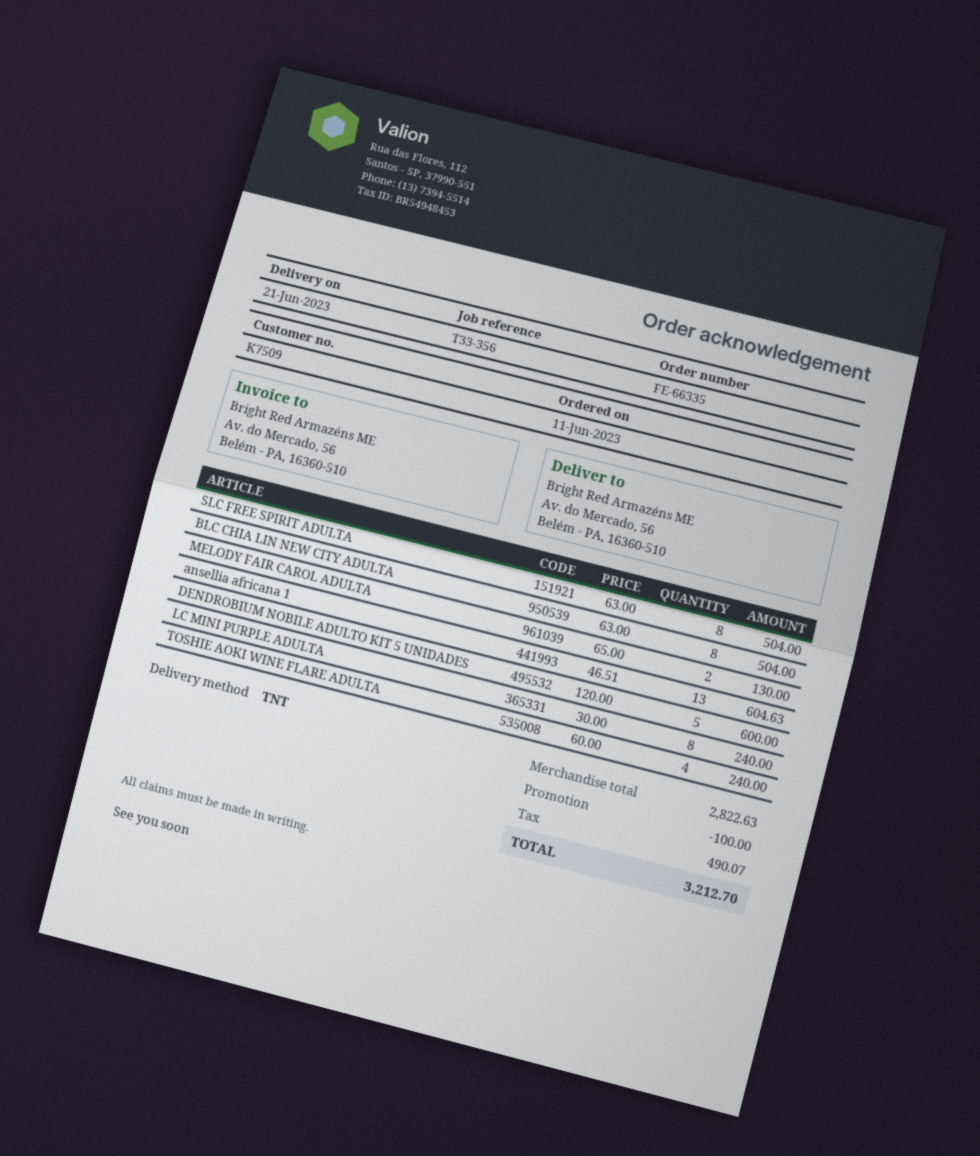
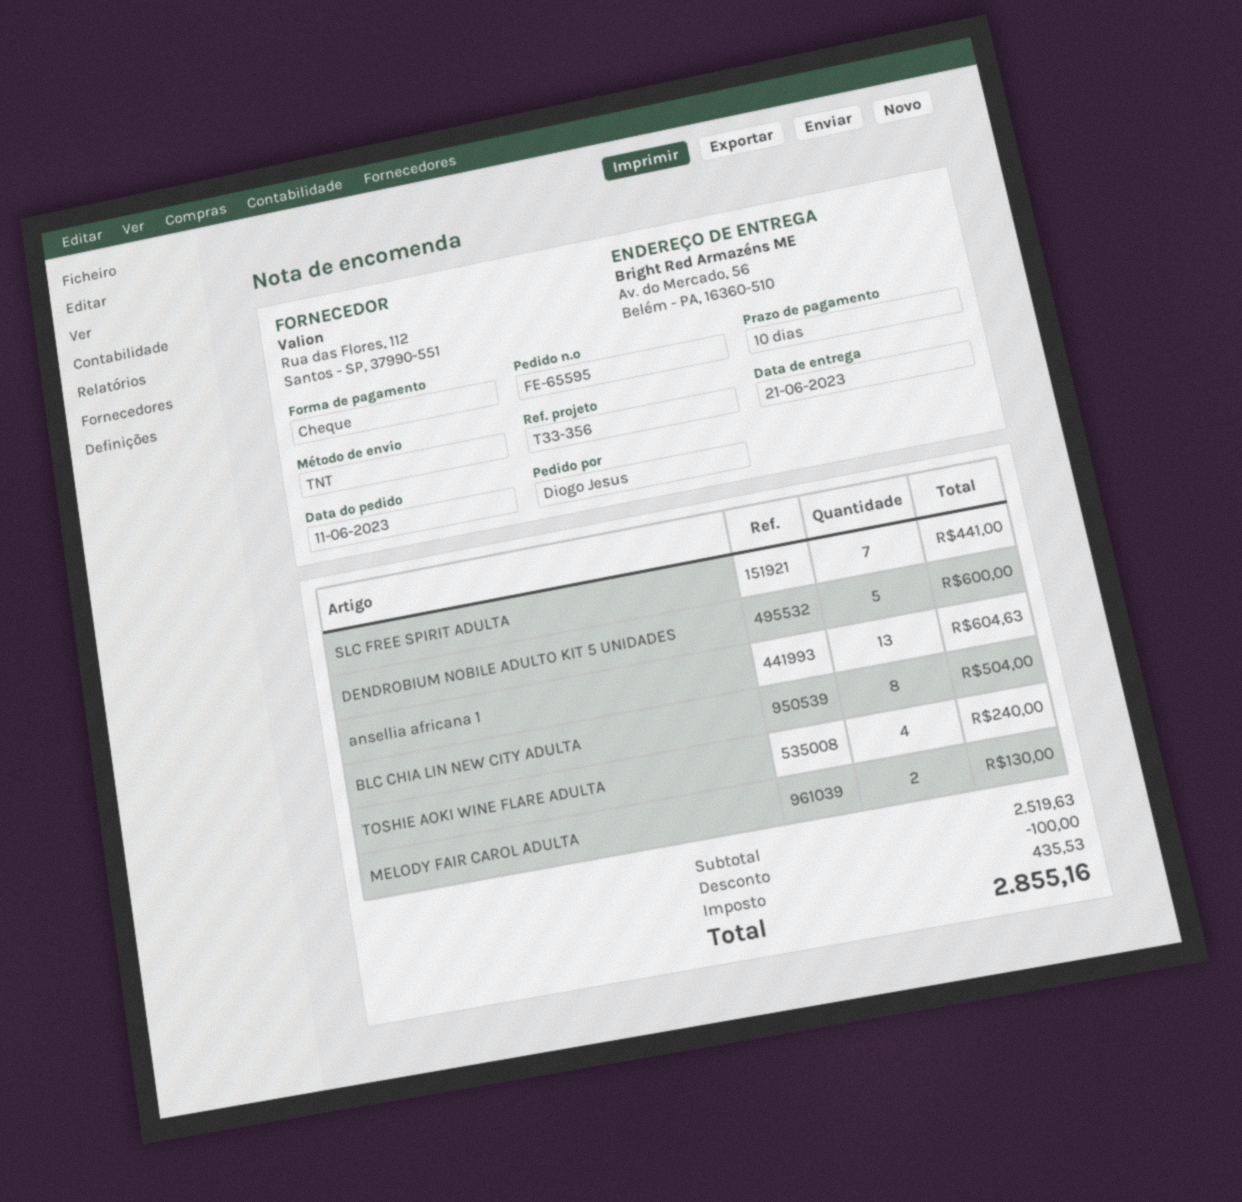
order number: FE-66335 -> FE-65595
SLC FREE SPIRIT ADULTA: 8 for 504.00 -> 7 for 441.00
LC MINI PURPLE ADULTA: 8 for 240.00 -> none
subtotal: 2822.63 -> 2519.63
tax: 490.07 -> 435.53
total: 3212.70 -> 2855.16

